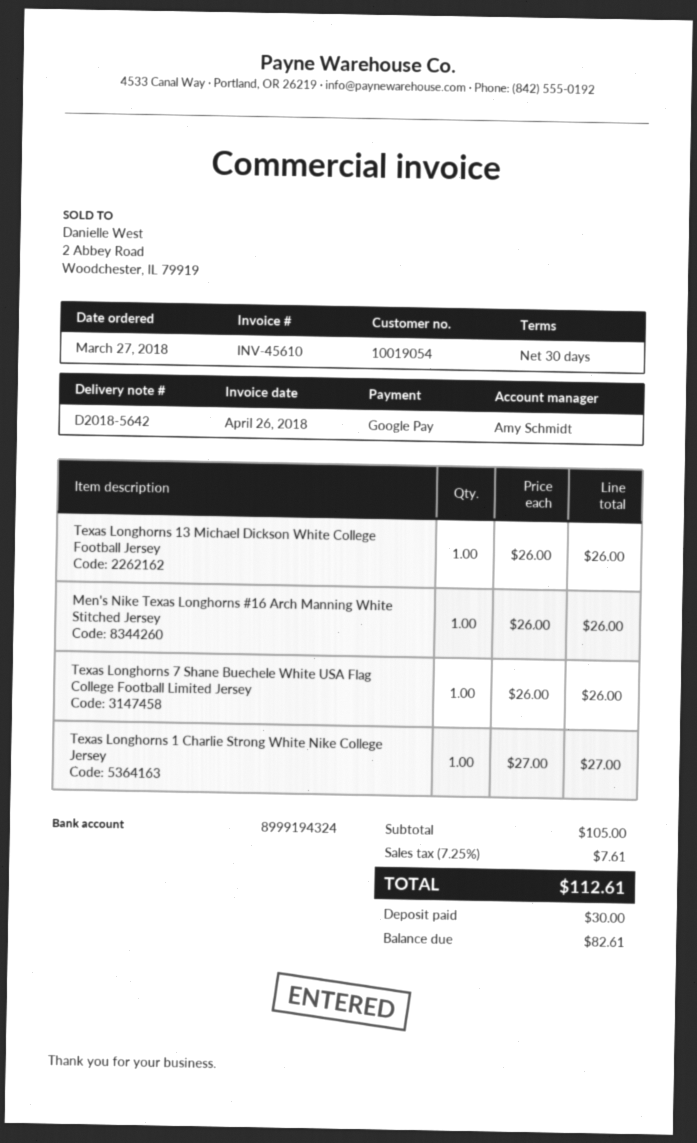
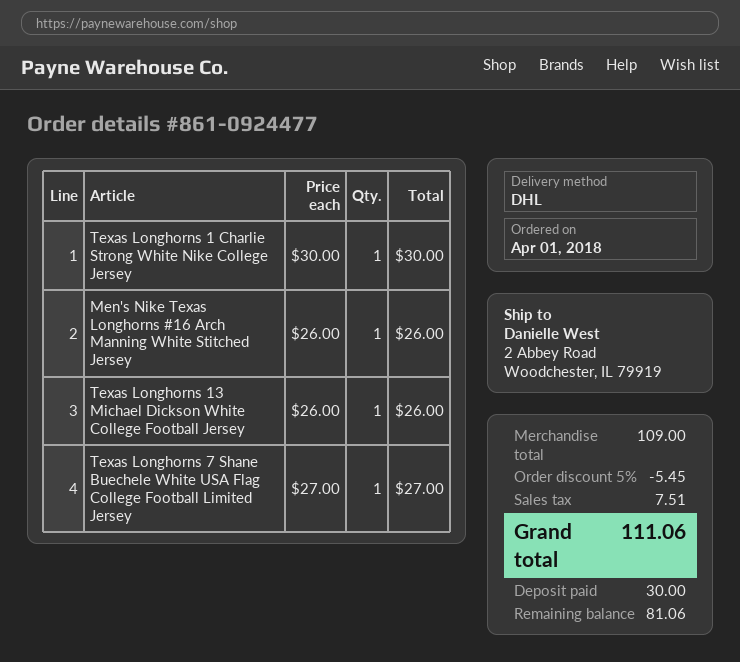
order date: 2018-03-27 -> 2018-04-01
Texas Longhorns 7 Shane Buechele White USA Flag College Football Limited Jersey: 1 x 26.00 = 26.00 -> 1 x 27.00 = 27.00
Texas Longhorns 1 Charlie Strong White Nike College Jersey: 1 x 27.00 = 27.00 -> 1 x 30.00 = 30.00
subtotal: 105.00 -> 109.00
discount: none -> 5% = 5.45
tax: 7.61 -> 7.51
total: 112.61 -> 111.06
balance: 82.61 -> 81.06

